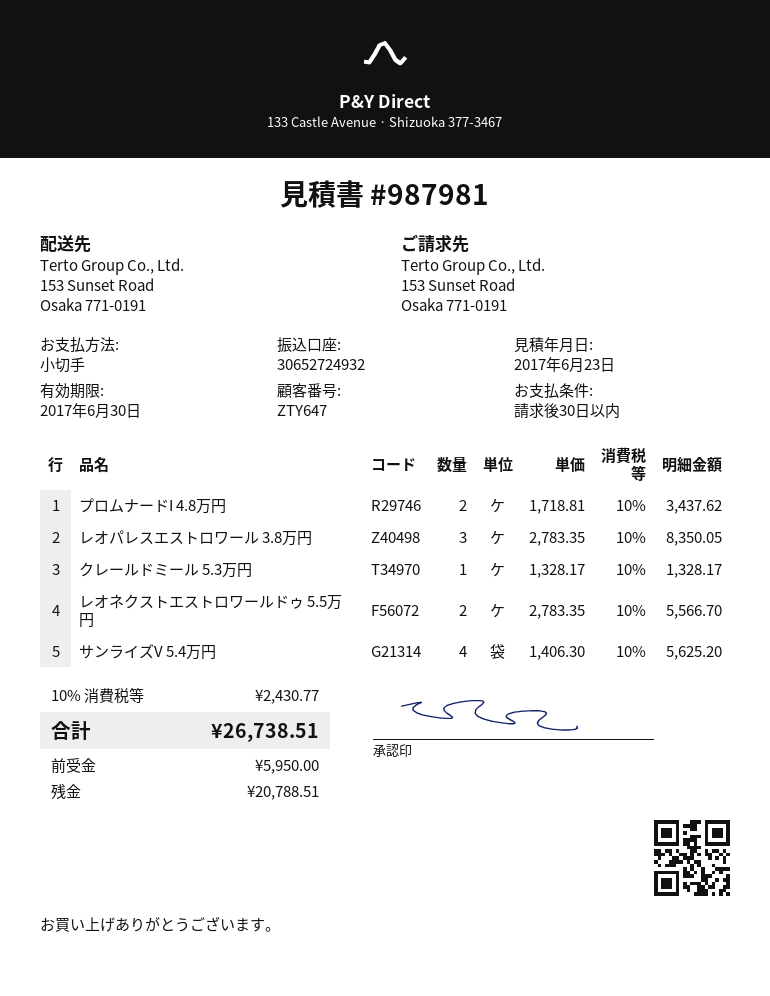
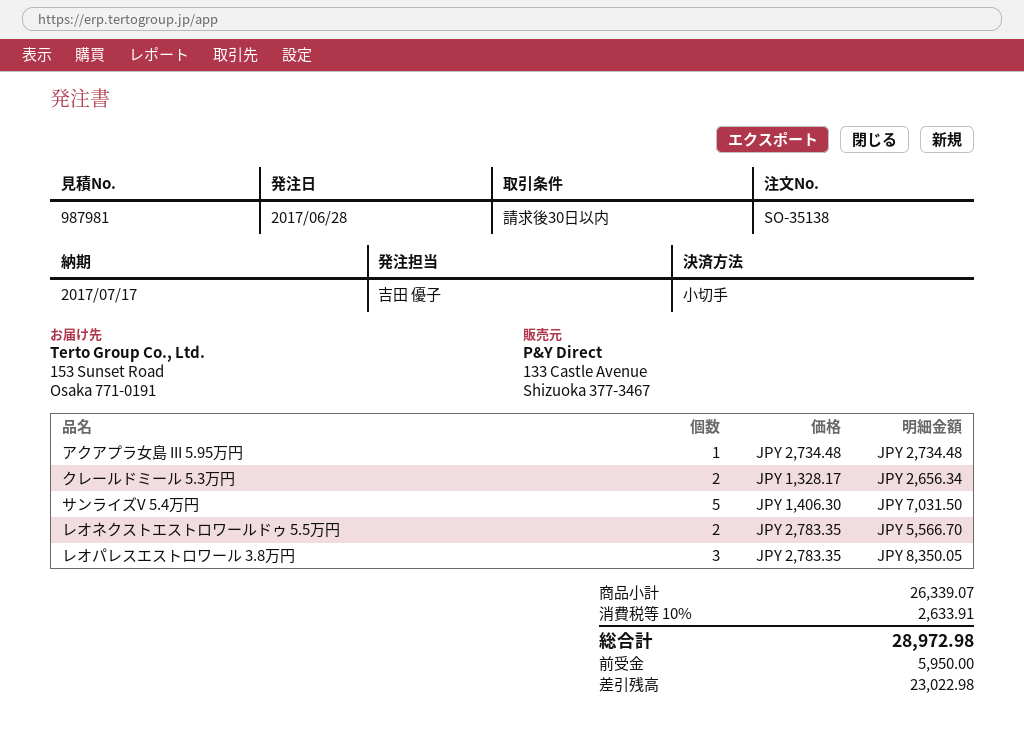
プロムナードI 4.8万円: 2 x 1718.81 = 3437.62 -> none
クレールドミール 5.3万円: 1 x 1328.17 = 1328.17 -> 2 x 1328.17 = 2656.34
サンライズV 5.4万円: 4 x 1406.30 = 5625.20 -> 5 x 1406.30 = 7031.50
アクアプラ女島 III 5.95万円: none -> 1 x 2734.48 = 2734.48
tax: 10% = 2430.77 -> 10% = 2633.91
total: 26738.51 -> 28972.98
balance: 20788.51 -> 23022.98

